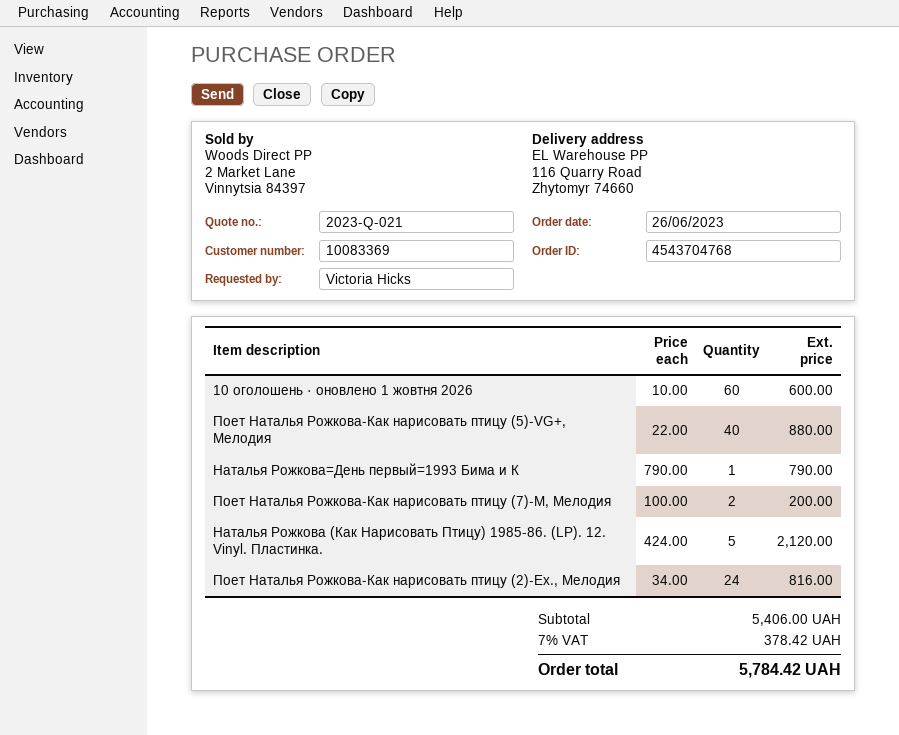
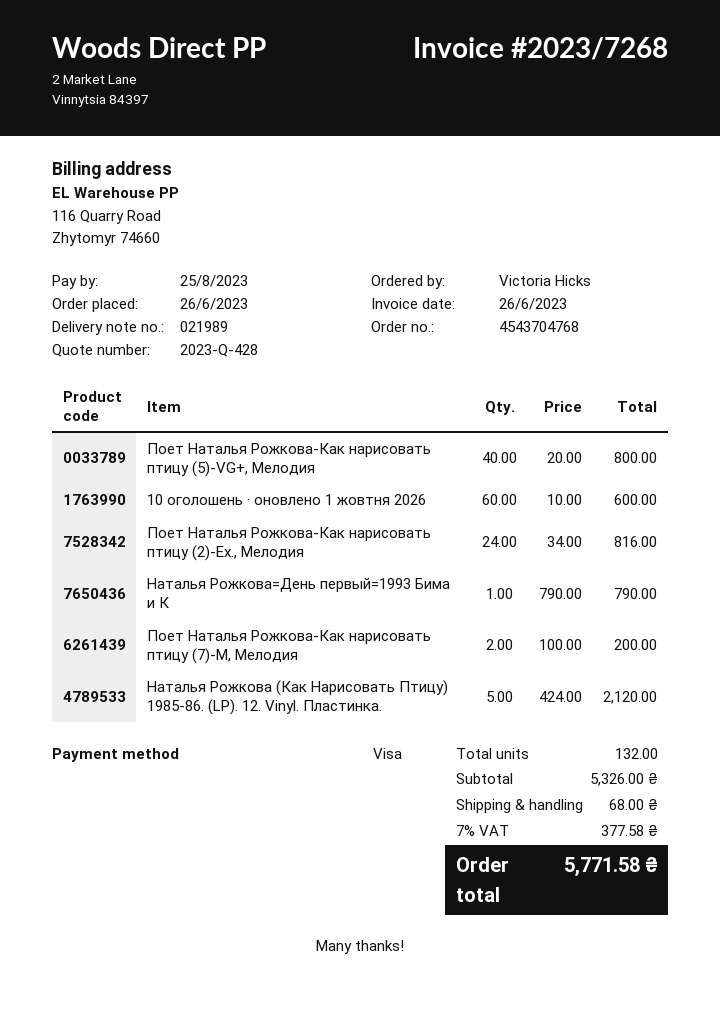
quote number: 2023-Q-021 -> 2023-Q-428
Поет Наталья Рожкова-Как нарисовать птицу (5)-VG+, Мелодия: 40 x 22.00 = 880.00 -> 40 x 20.00 = 800.00
subtotal: 5406.00 -> 5326.00
shipping: none -> 68.00
tax: 7% = 378.42 -> 7% = 377.58
total: 5784.42 -> 5771.58

